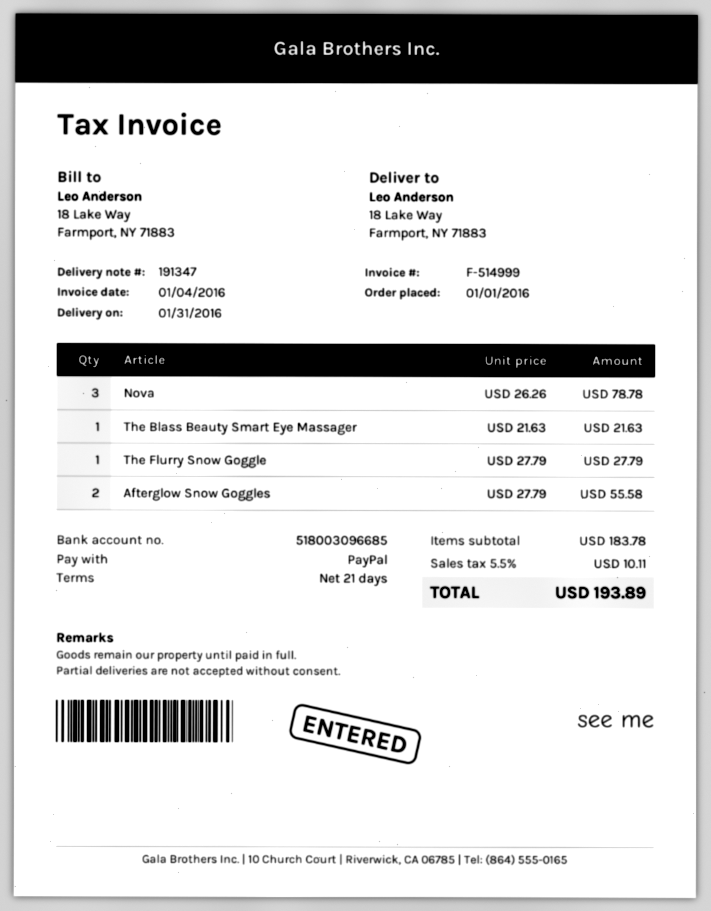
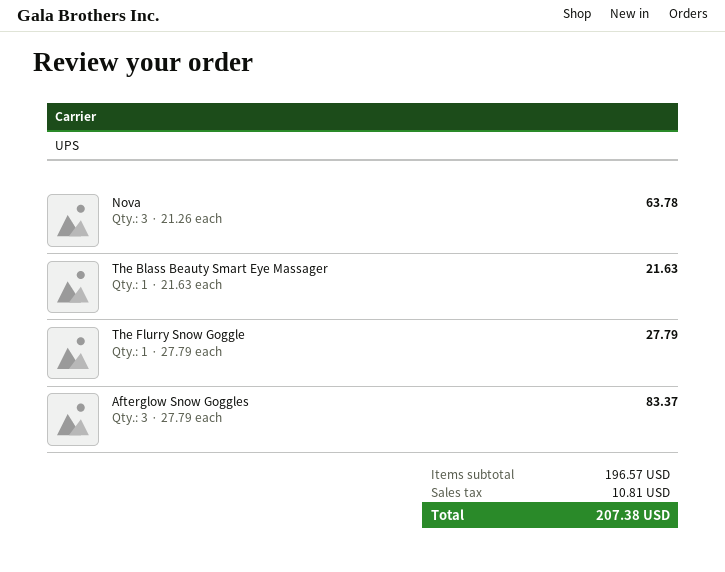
Nova: 3 x 26.26 = 78.78 -> 3 x 21.26 = 63.78
Afterglow Snow Goggles: 2 x 27.79 = 55.58 -> 3 x 27.79 = 83.37
subtotal: 183.78 -> 196.57
tax: 10.11 -> 10.81
total: 193.89 -> 207.38

